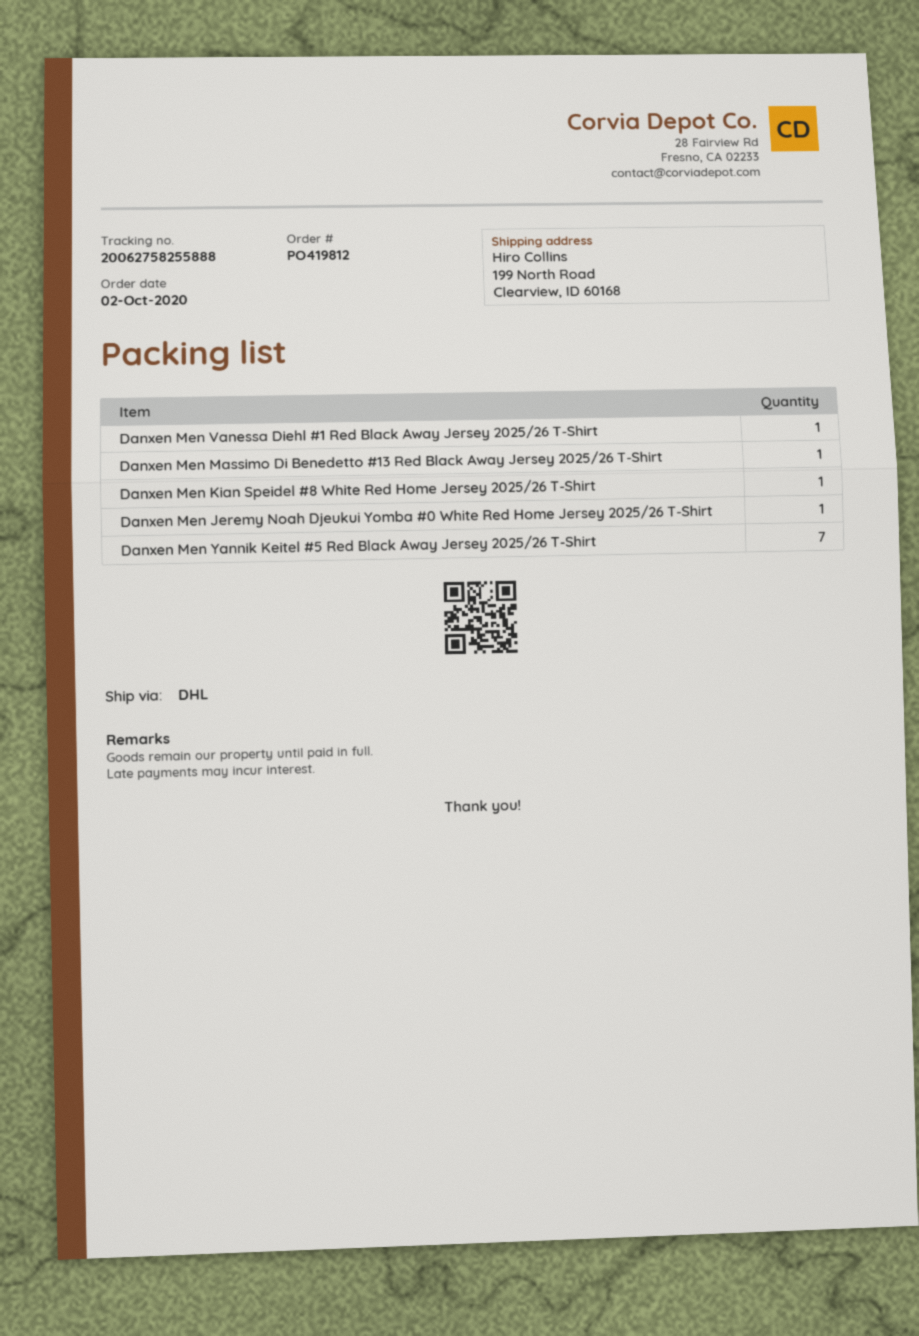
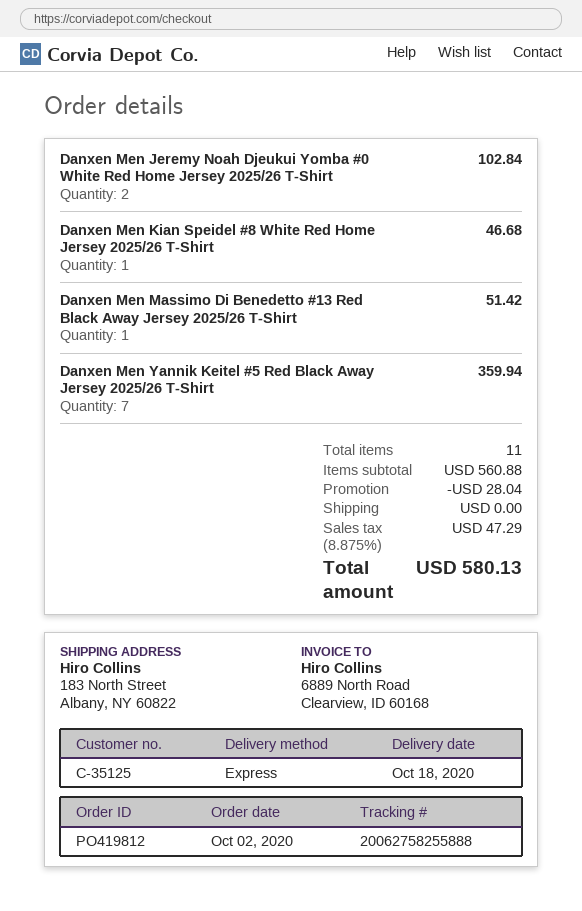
shipping method: DHL -> express
ship to: 199 North Road, Clearview, ID 60168 -> 183 North Street, Albany, NY 60822
Danxen Men Vanessa Diehl #1 Red Black Away Jersey 2025/26 T-Shirt: 1 -> none
Danxen Men Jeremy Noah Djeukui Yomba #0 White Red Home Jersey 2025/26 T-Shirt: 1 -> 2

